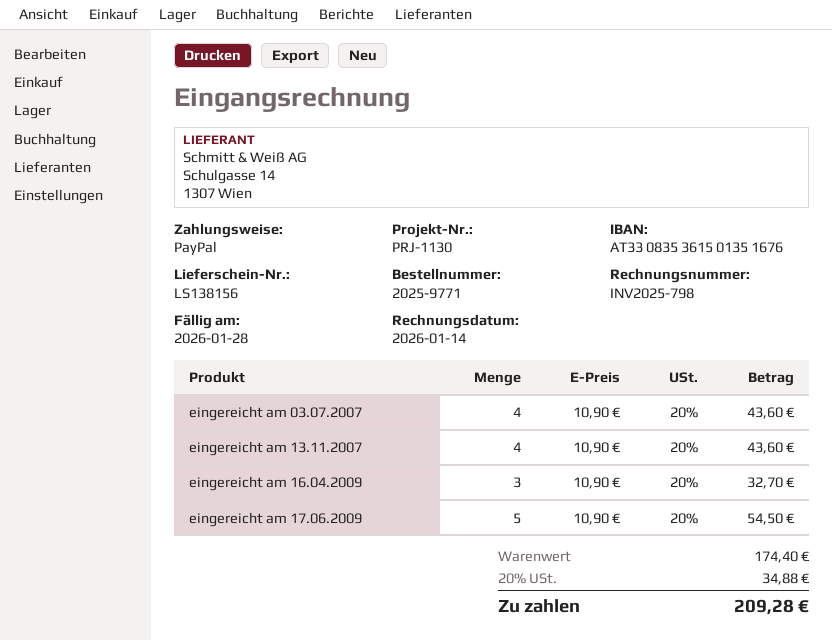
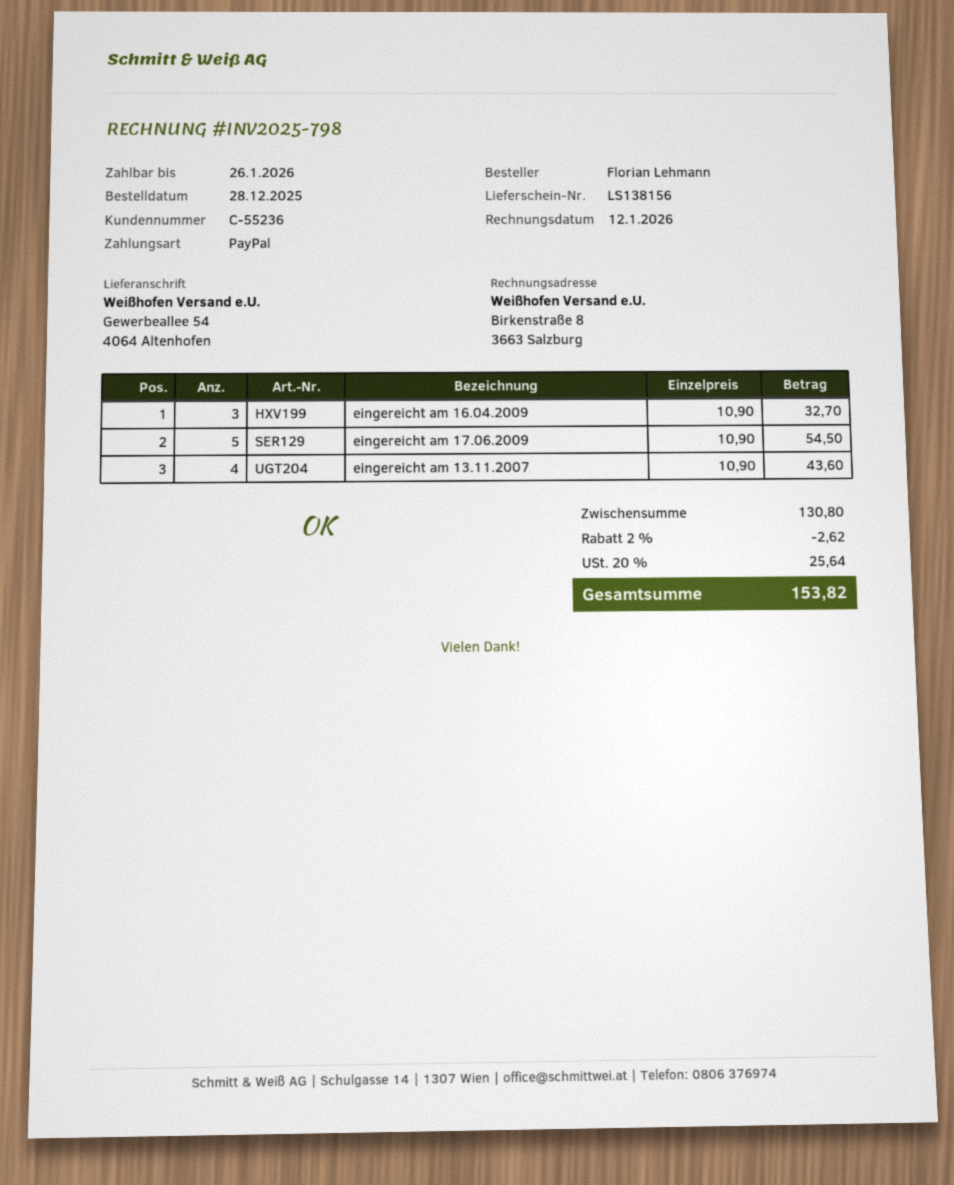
invoice date: 2026-01-14 -> 2026-01-12
due date: 2026-01-28 -> 2026-01-26
eingereicht am 03.07.2007: 4 x 10.90 = 43.60 -> none
subtotal: 174.40 -> 130.80
discount: none -> 2% = 2.62
tax: 20% = 34.88 -> 20% = 25.64
total: 209.28 -> 153.82

